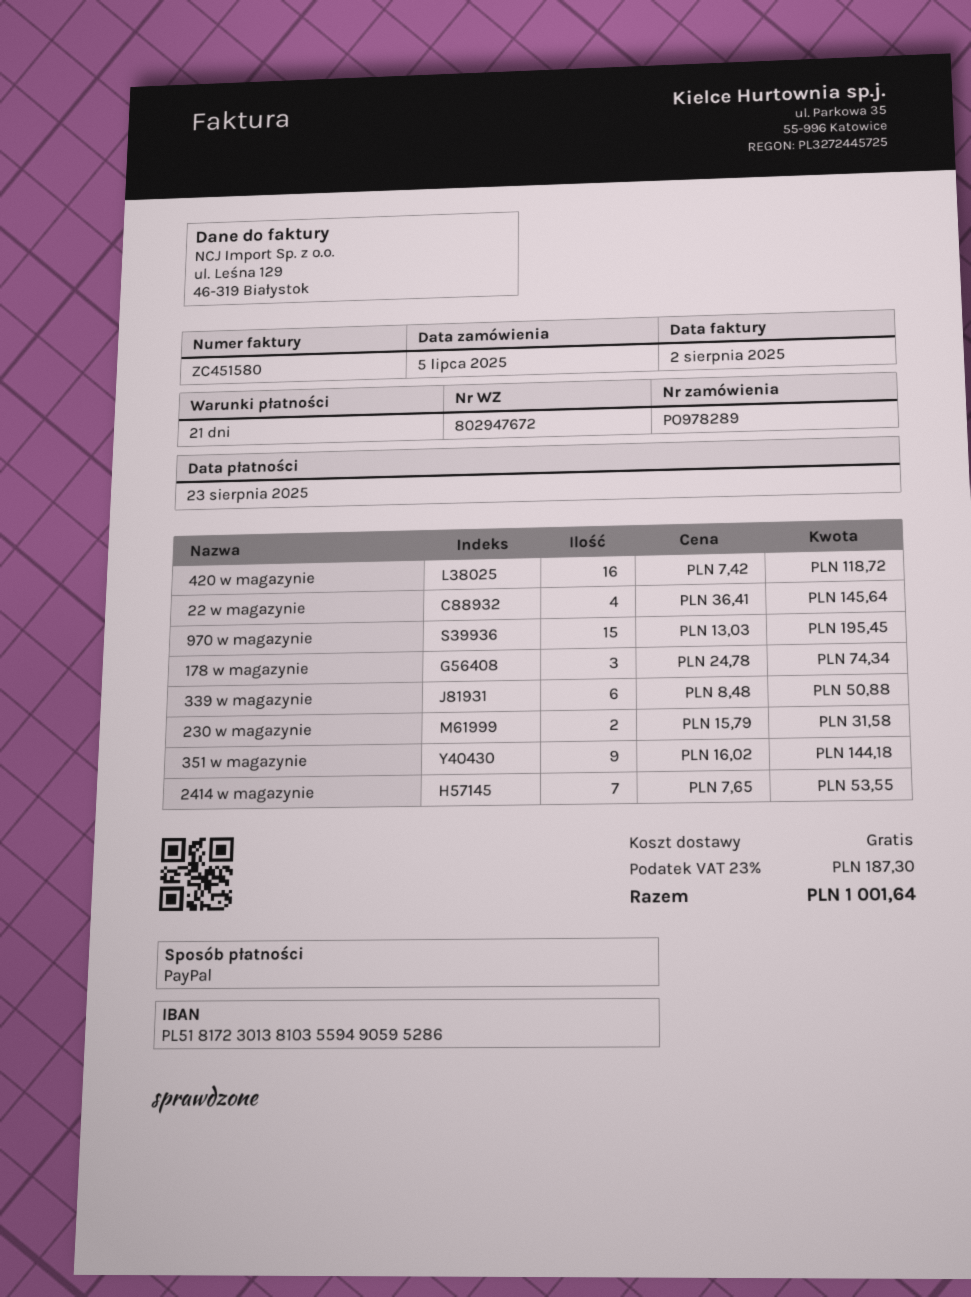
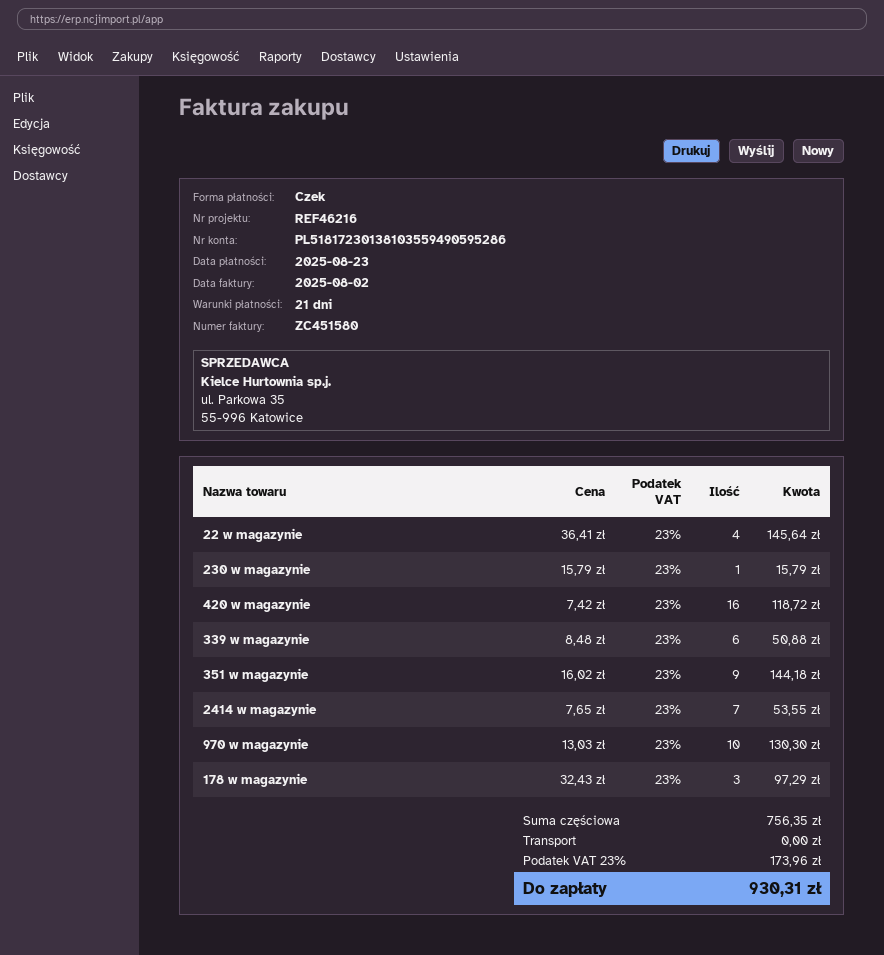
payment method: PayPal -> cheque
970 w magazynie: 15 x 13.03 = 195.45 -> 10 x 13.03 = 130.30
178 w magazynie: 3 x 24.78 = 74.34 -> 3 x 32.43 = 97.29
230 w magazynie: 2 x 15.79 = 31.58 -> 1 x 15.79 = 15.79
tax: 23% = 187.30 -> 23% = 173.96
total: 1001.64 -> 930.31

